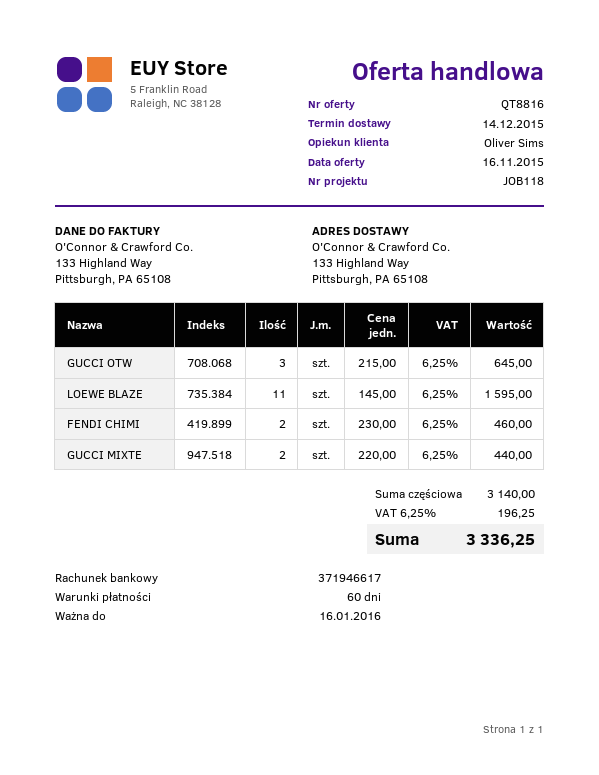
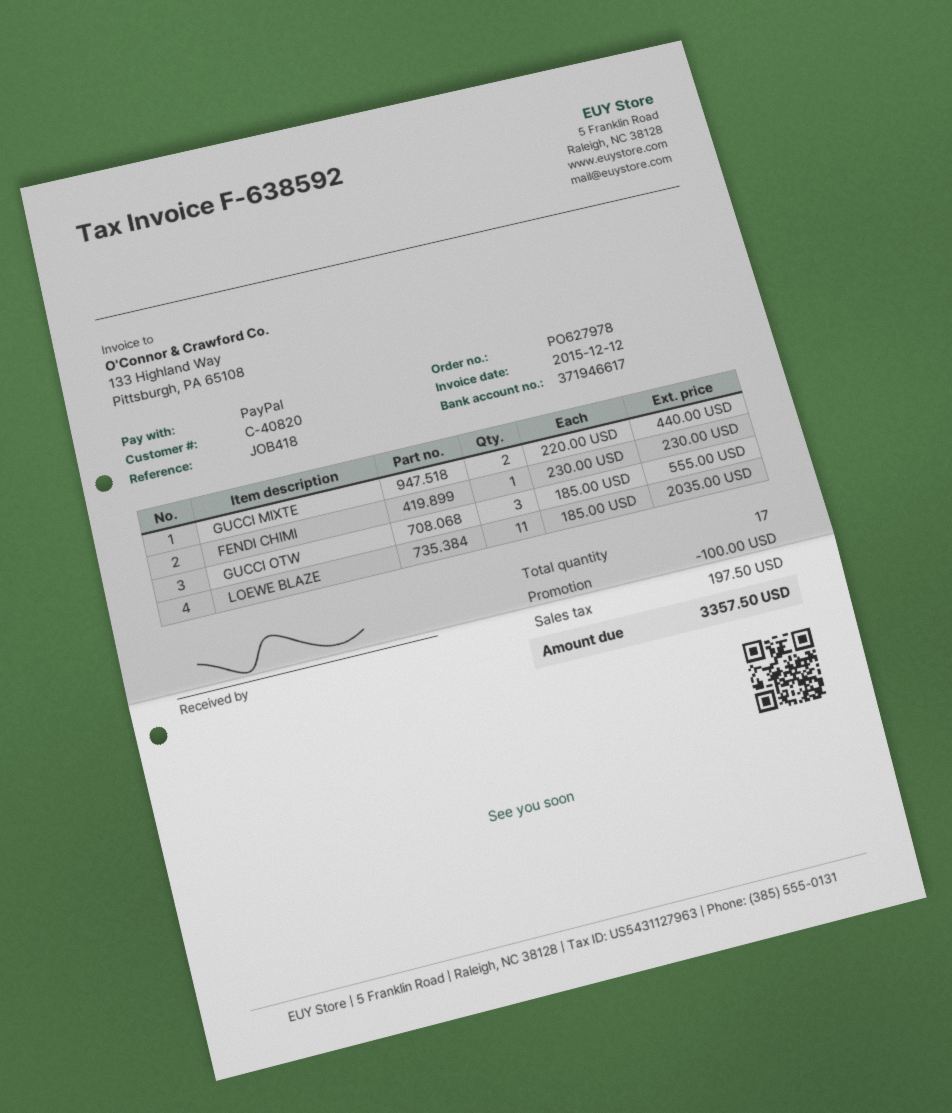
reference: JOB118 -> JOB418
GUCCI OTW: 3 x 215.00 = 645.00 -> 3 x 185.00 = 555.00
LOEWE BLAZE: 11 x 145.00 = 1595.00 -> 11 x 185.00 = 2035.00
FENDI CHIMI: 2 x 230.00 = 460.00 -> 1 x 230.00 = 230.00
discount: none -> 100.00
tax: 196.25 -> 197.50
total: 3336.25 -> 3357.50

